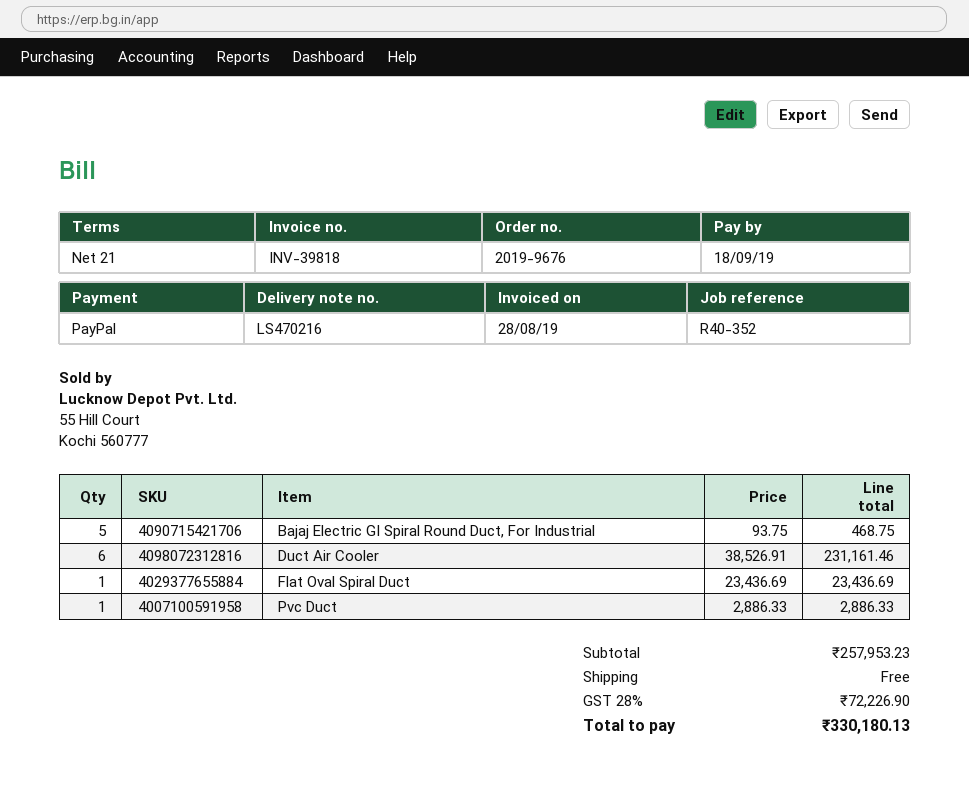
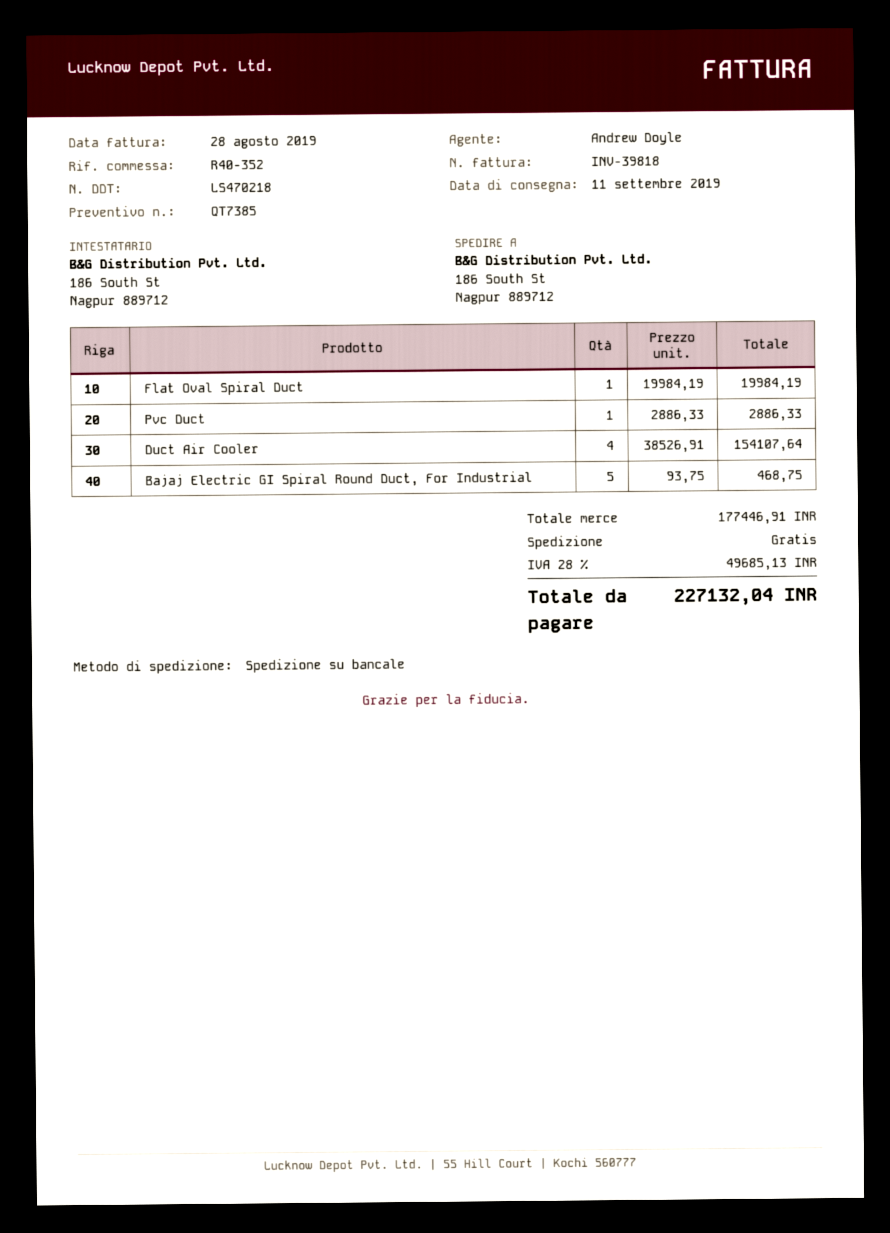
delivery note number: LS470216 -> LS470218
Duct Air Cooler: 6 x 38526.91 = 231161.46 -> 4 x 38526.91 = 154107.64
Flat Oval Spiral Duct: 1 x 23436.69 = 23436.69 -> 1 x 19984.19 = 19984.19
subtotal: 257953.23 -> 177446.91
tax: 28% = 72226.90 -> 28% = 49685.13
total: 330180.13 -> 227132.04

